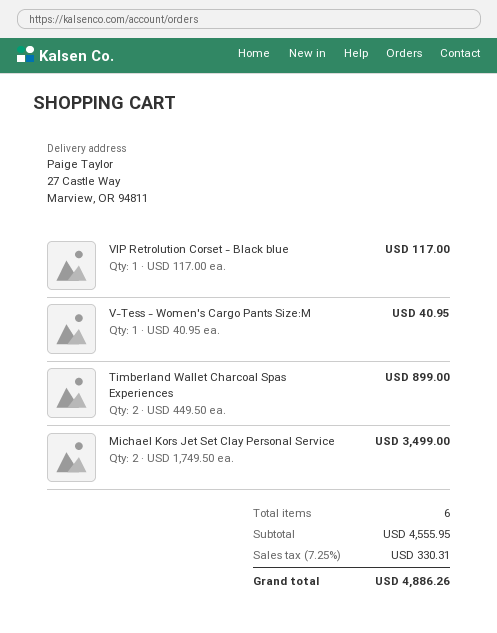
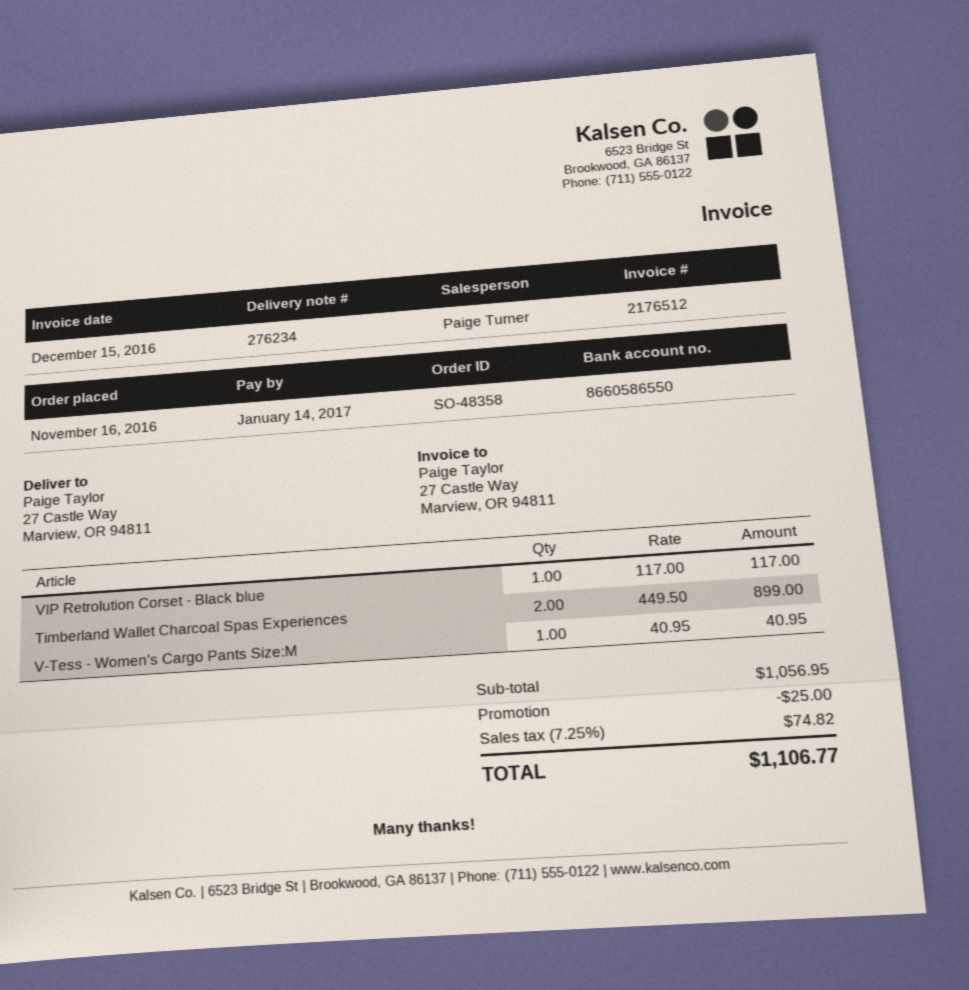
Michael Kors Jet Set Clay Personal Service: 2 x 1749.50 = 3499.00 -> none
subtotal: 4555.95 -> 1056.95
discount: none -> 25.00
tax: 7.25% = 330.31 -> 7.25% = 74.82
total: 4886.26 -> 1106.77

